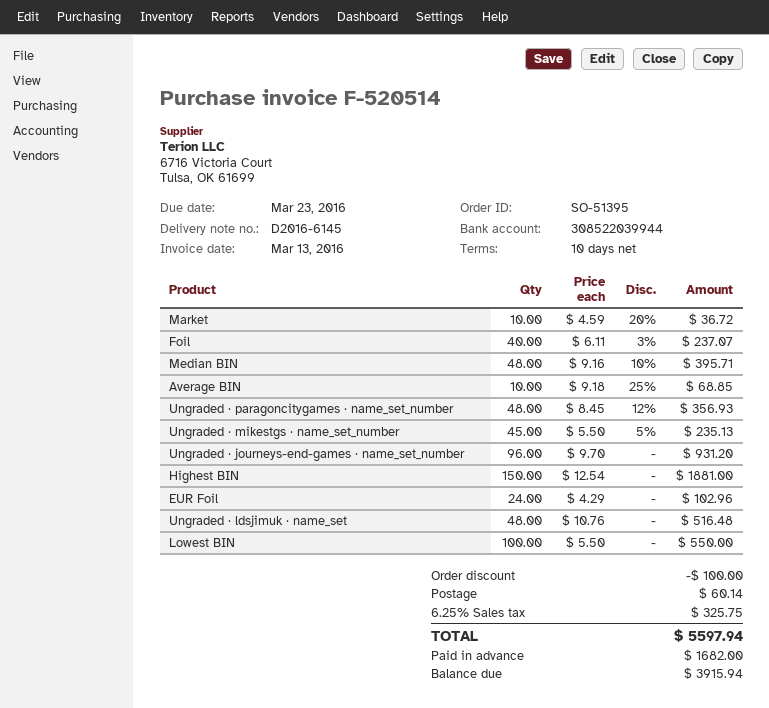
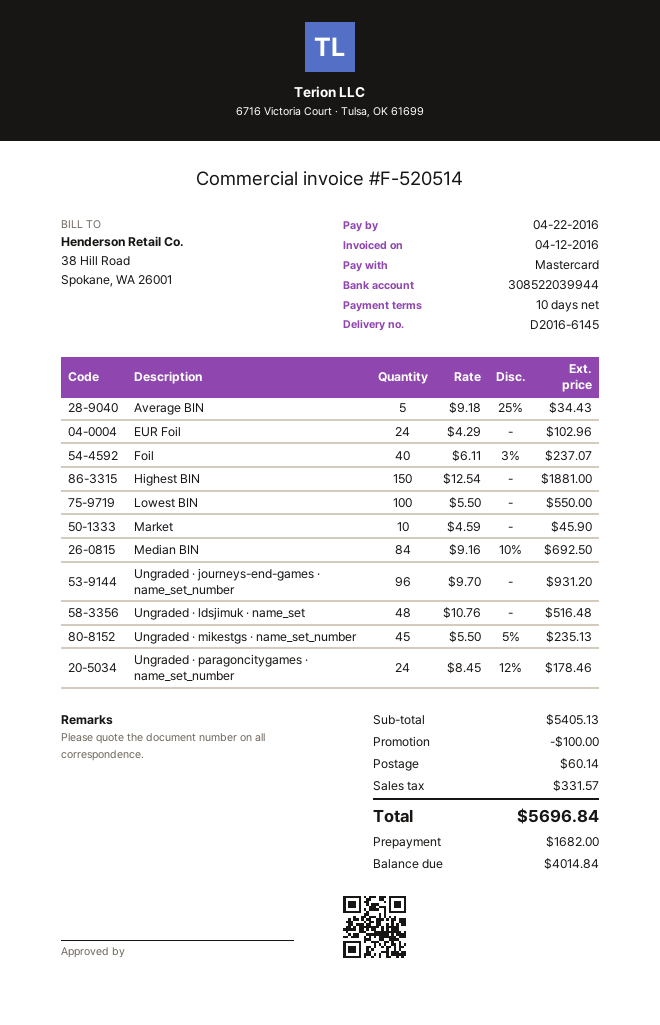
invoice date: 2016-03-13 -> 2016-04-12
due date: 2016-03-23 -> 2016-04-22
Market: 10 x 4.59 - 20% = 36.72 -> 10 x 4.59 = 45.90
Median BIN: 48 x 9.16 - 10% = 395.71 -> 84 x 9.16 - 10% = 692.50
Average BIN: 10 x 9.18 - 25% = 68.85 -> 5 x 9.18 - 25% = 34.43
Ungraded · paragoncitygames · name_set_number: 48 x 8.45 - 12% = 356.93 -> 24 x 8.45 - 12% = 178.46
tax: 325.75 -> 331.57
total: 5597.94 -> 5696.84
balance: 3915.94 -> 4014.84

